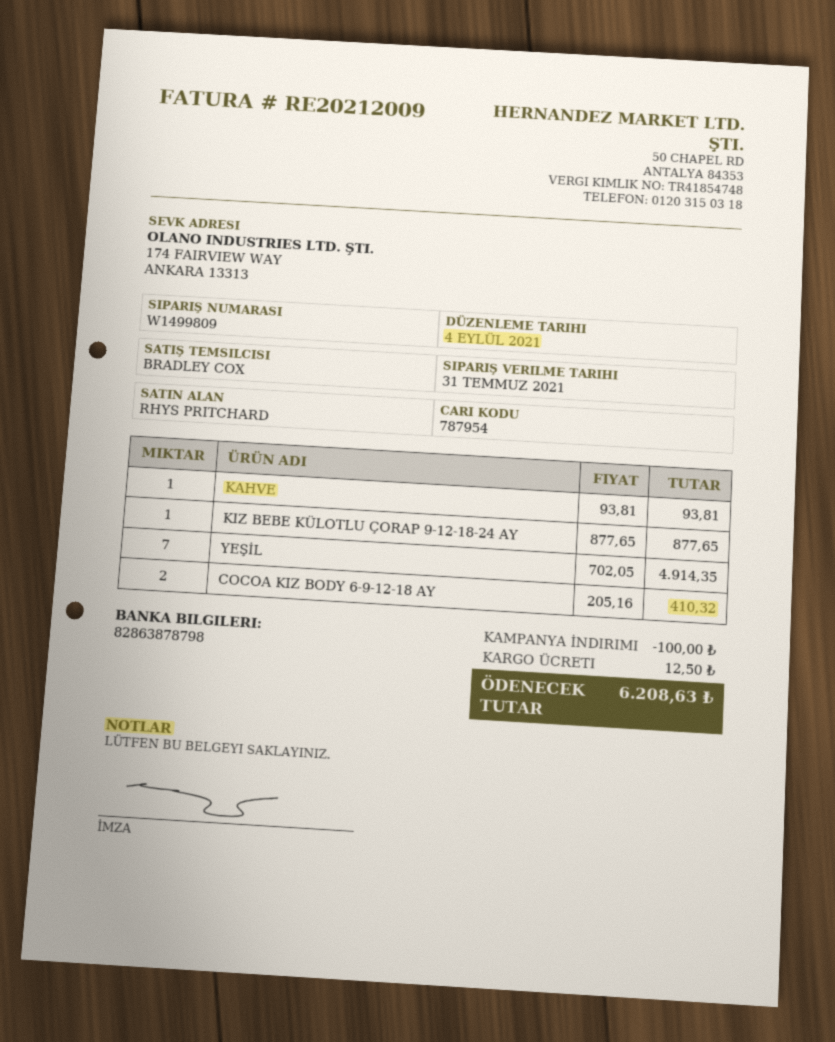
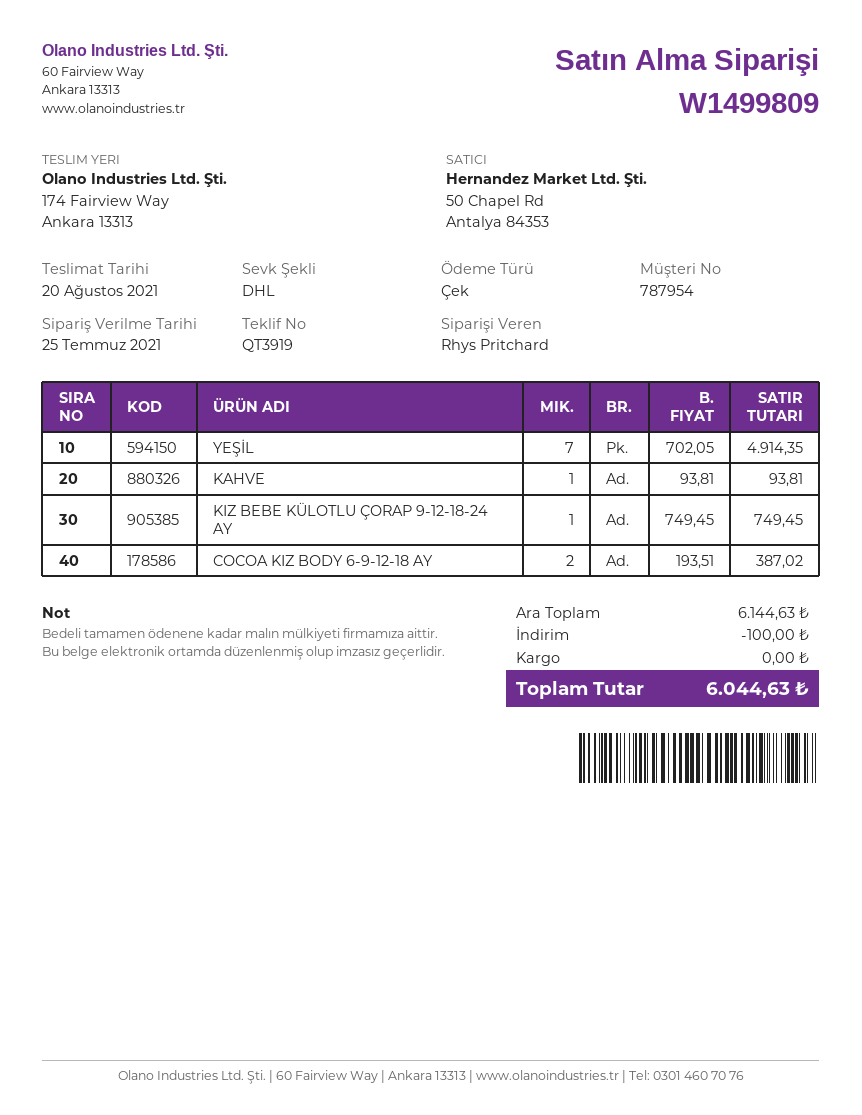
order date: 2021-07-31 -> 2021-07-25
KIZ BEBE KÜLOTLU ÇORAP 9-12-18-24 AY: 1 x 877.65 = 877.65 -> 1 x 749.45 = 749.45
COCOA KIZ BODY 6-9-12-18 AY: 2 x 205.16 = 410.32 -> 2 x 193.51 = 387.02
shipping: 12.50 -> 0.00
total: 6208.63 -> 6044.63

